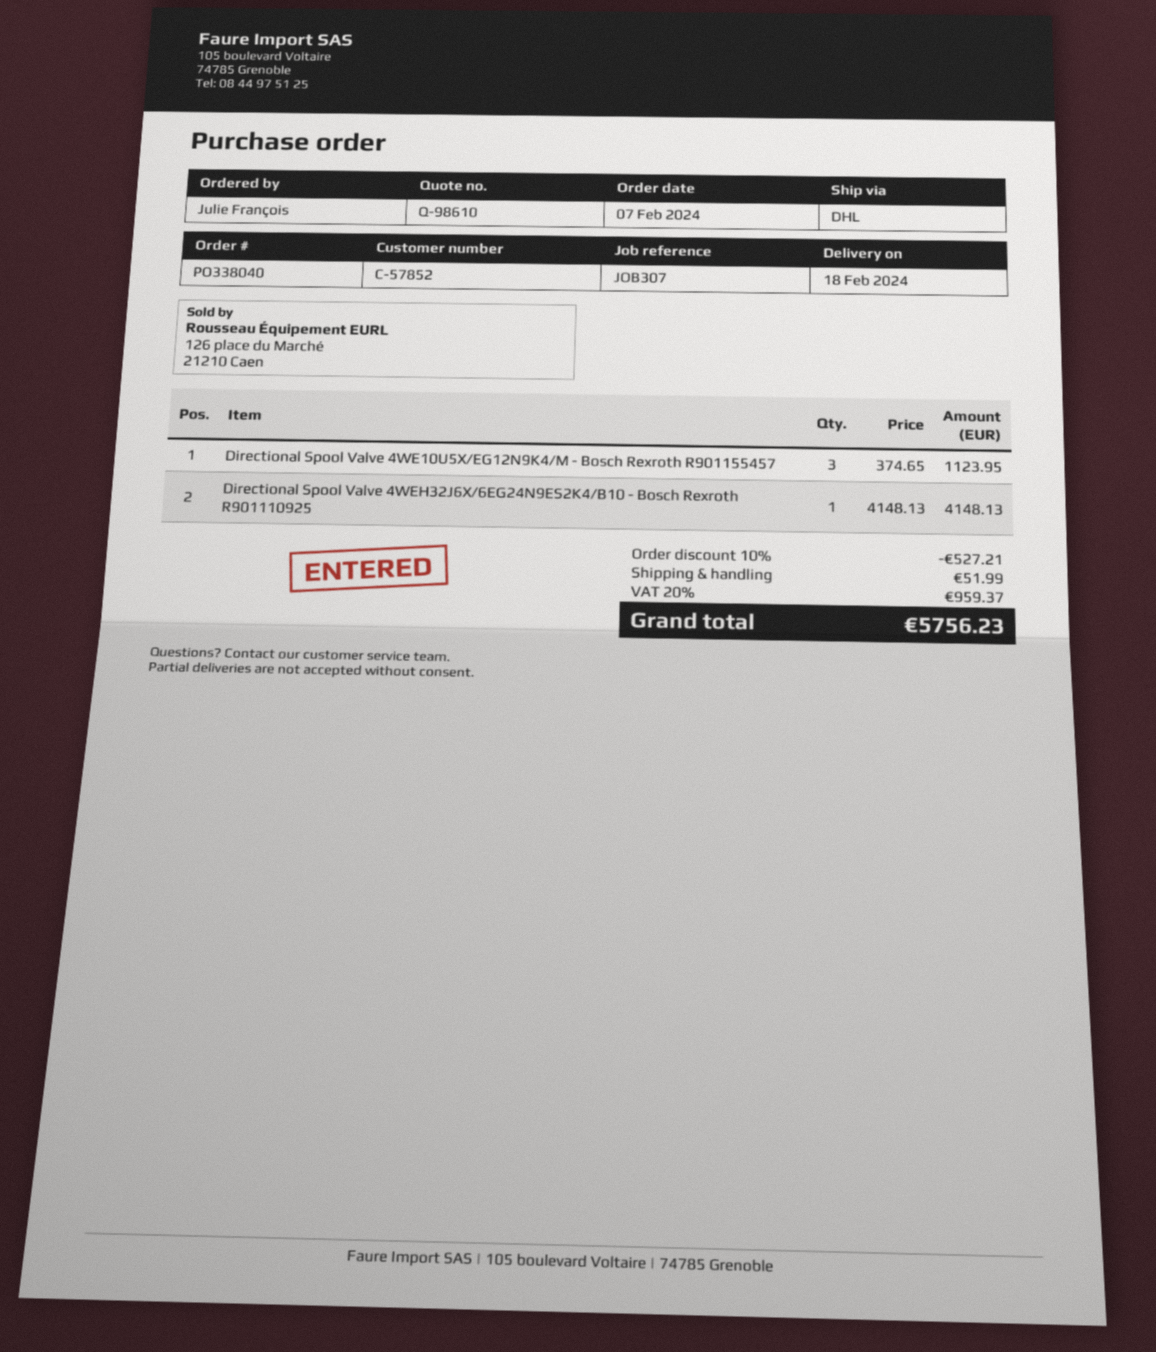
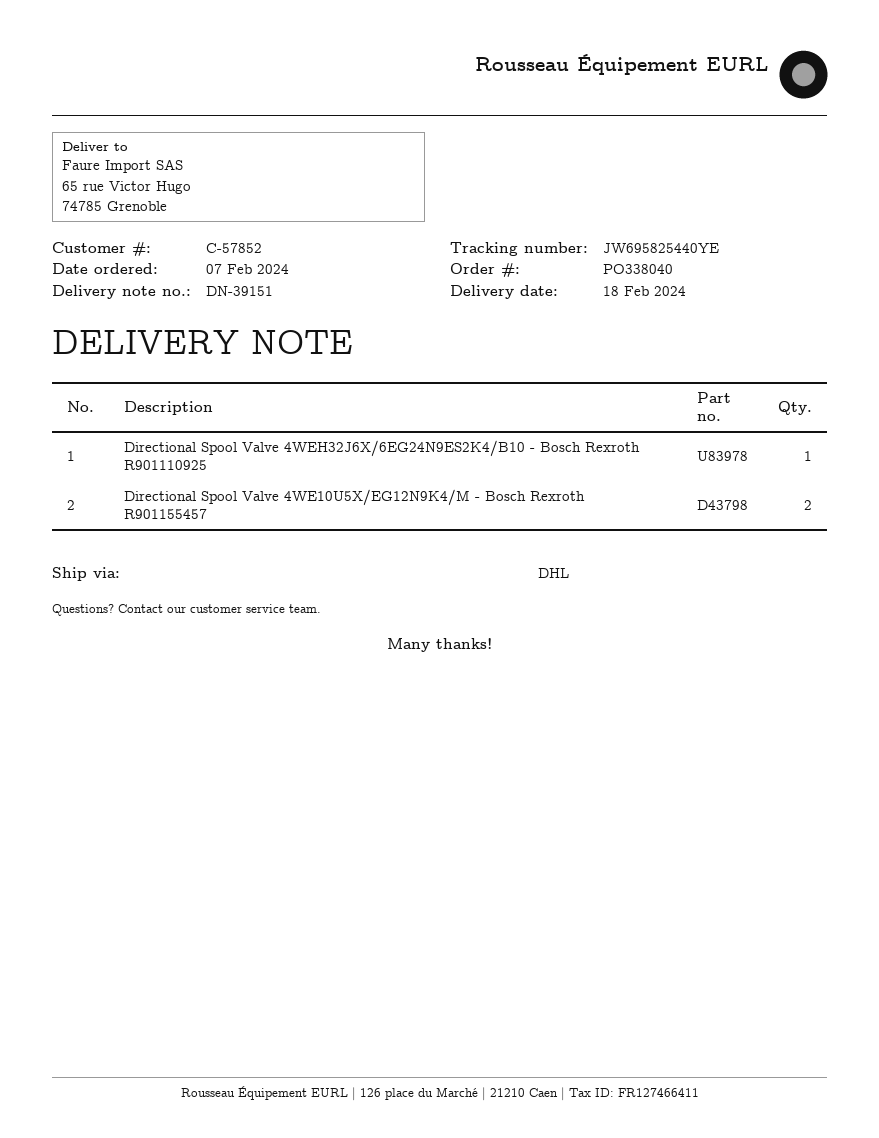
Directional Spool Valve 4WE10U5X/EG12N9K4/M - Bosch Rexroth R901155457: 3 -> 2

